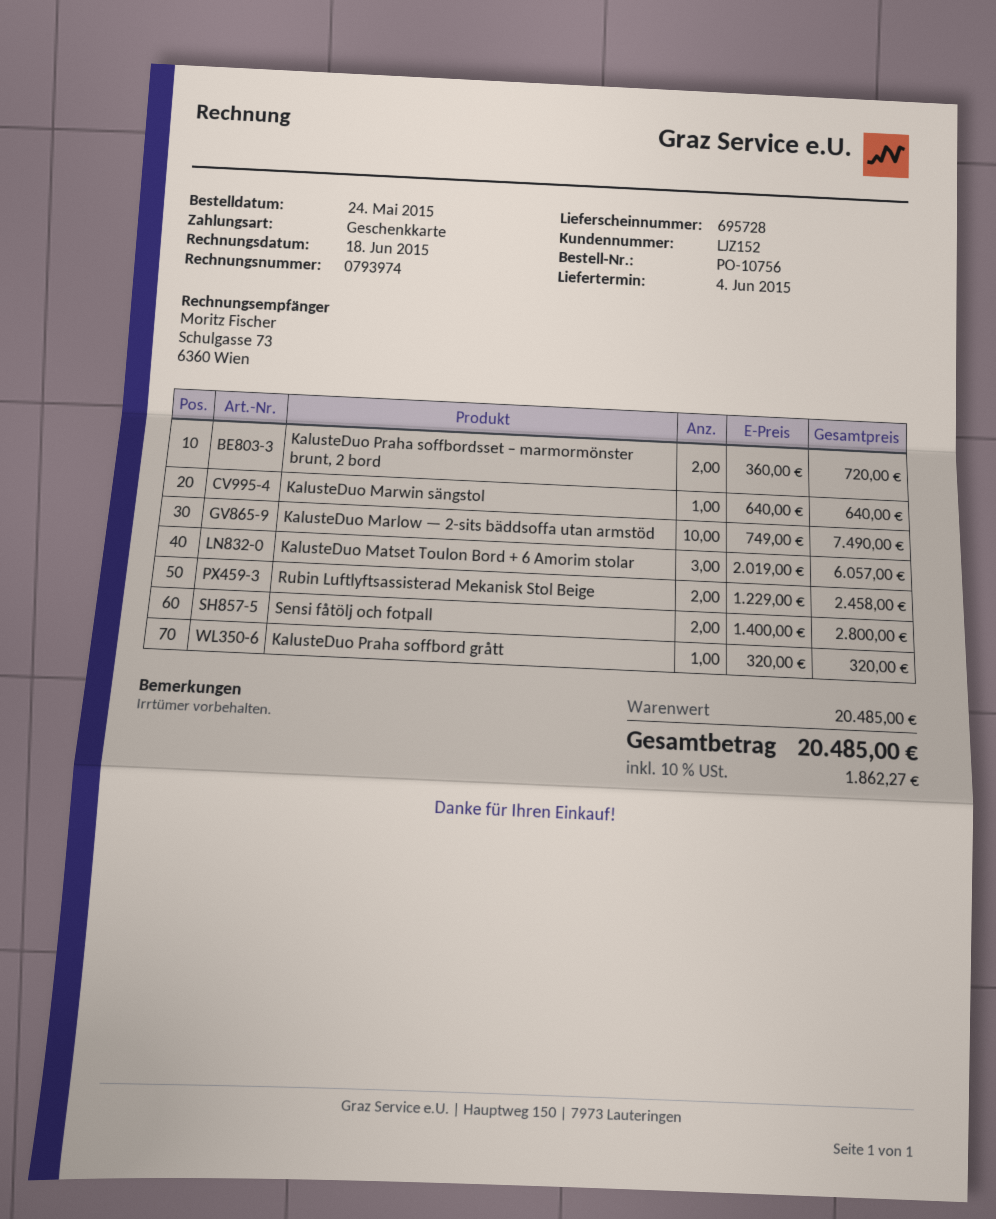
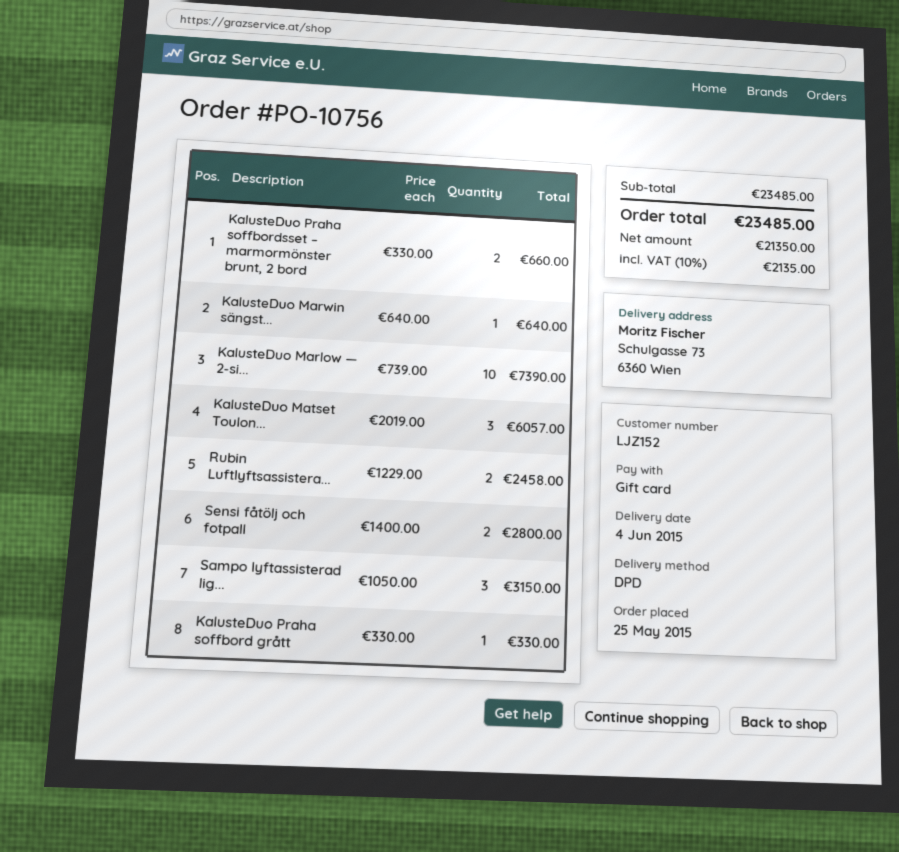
order date: 2015-05-24 -> 2015-05-25
KalusteDuo Praha soffbordsset – marmormönster brunt, 2 bord: 2 x 360.00 = 720.00 -> 2 x 330.00 = 660.00
KalusteDuo Marlow — 2-sits bäddsoffa utan armstöd: 10 x 749.00 = 7490.00 -> 10 x 739.00 = 7390.00
KalusteDuo Praha soffbord grått: 1 x 320.00 = 320.00 -> 1 x 330.00 = 330.00
Sampo lyftassisterad lig...: none -> 3 x 1050.00 = 3150.00
subtotal: 20485.00 -> 23485.00
tax: 10% = 1862.27 -> 10% = 2135.00
total: 20485.00 -> 23485.00

